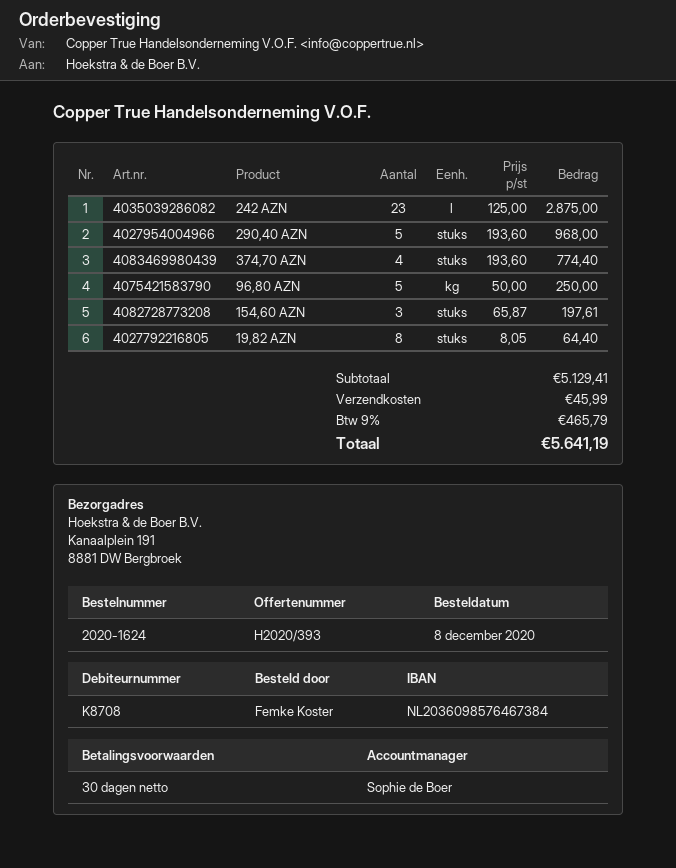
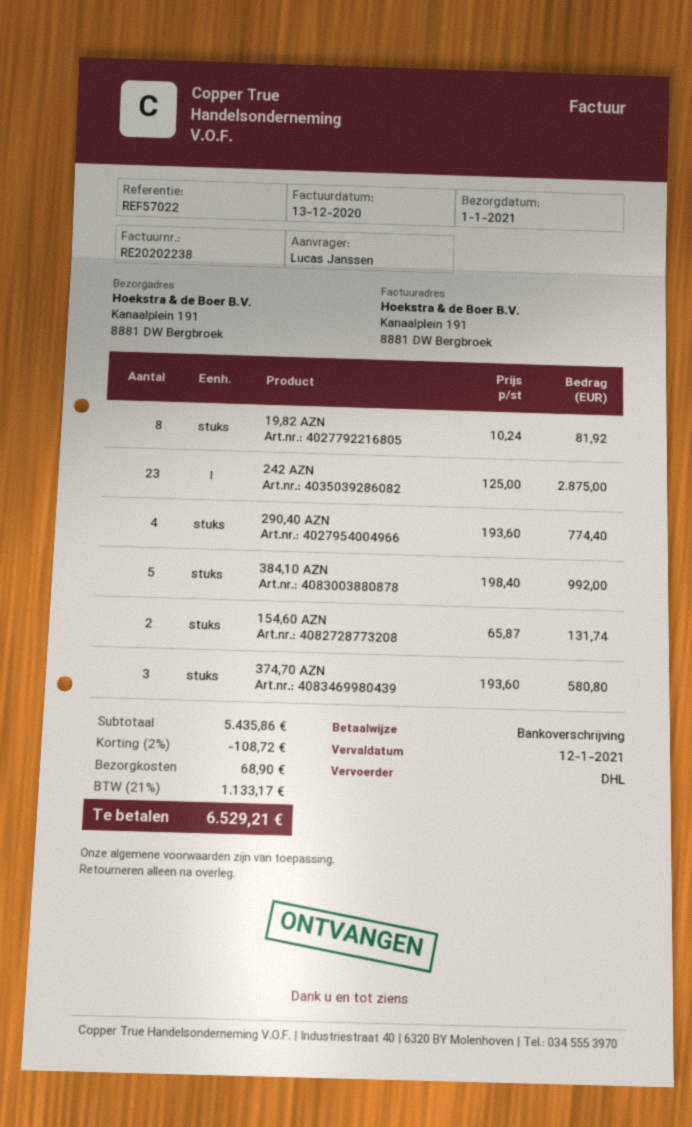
ordered by: Femke Koster -> Lucas Janssen
290,40 AZN: 5 x 193.60 = 968.00 -> 4 x 193.60 = 774.40
374,70 AZN: 4 x 193.60 = 774.40 -> 3 x 193.60 = 580.80
96,80 AZN: 5 x 50.00 = 250.00 -> none
154,60 AZN: 3 x 65.87 = 197.61 -> 2 x 65.87 = 131.74
19,82 AZN: 8 x 8.05 = 64.40 -> 8 x 10.24 = 81.92
384,10 AZN: none -> 5 x 198.40 = 992.00
subtotal: 5129.41 -> 5435.86
discount: none -> 2% = 108.72
shipping: 45.99 -> 68.90
tax: 9% = 465.79 -> 21% = 1133.17
total: 5641.19 -> 6529.21

